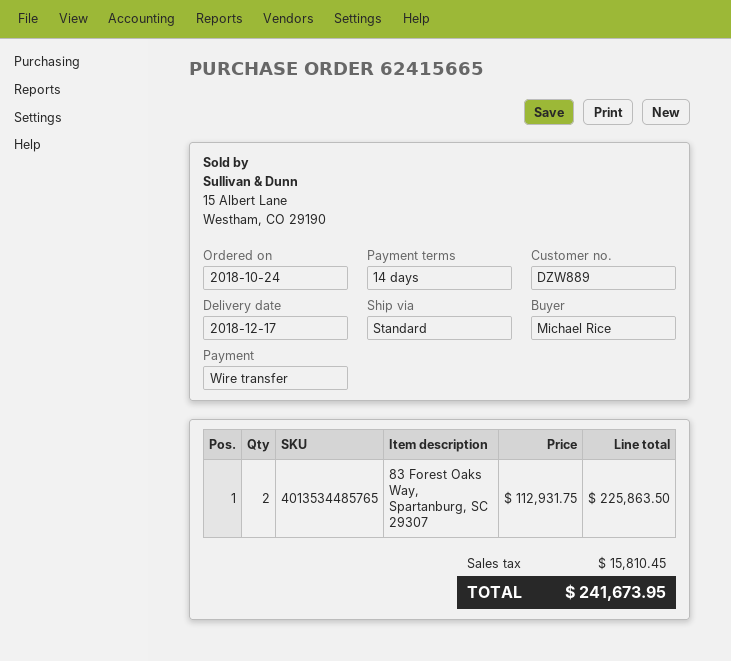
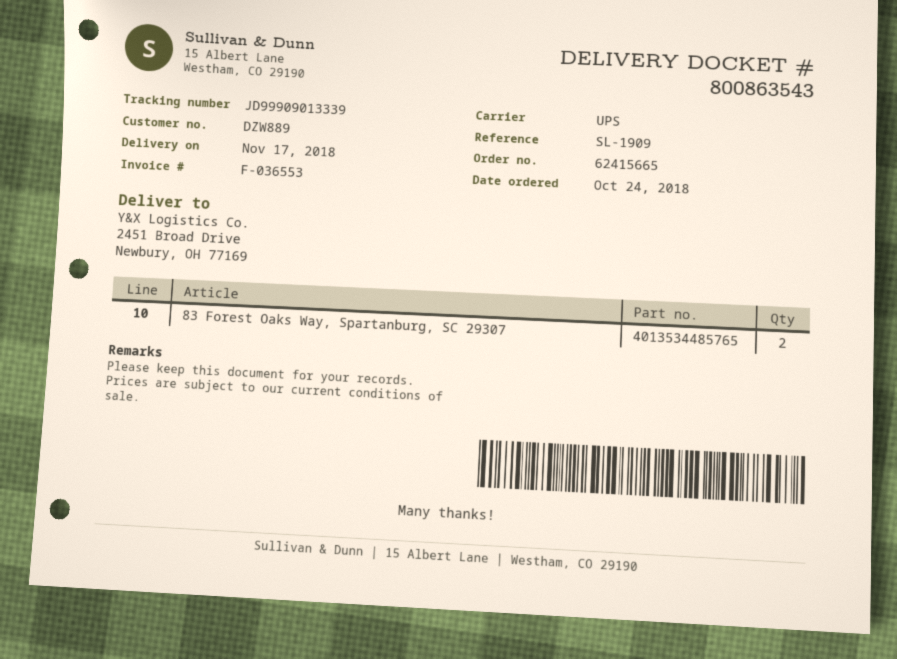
delivery date: 2018-12-17 -> 2018-11-17
shipping method: standard -> UPS

